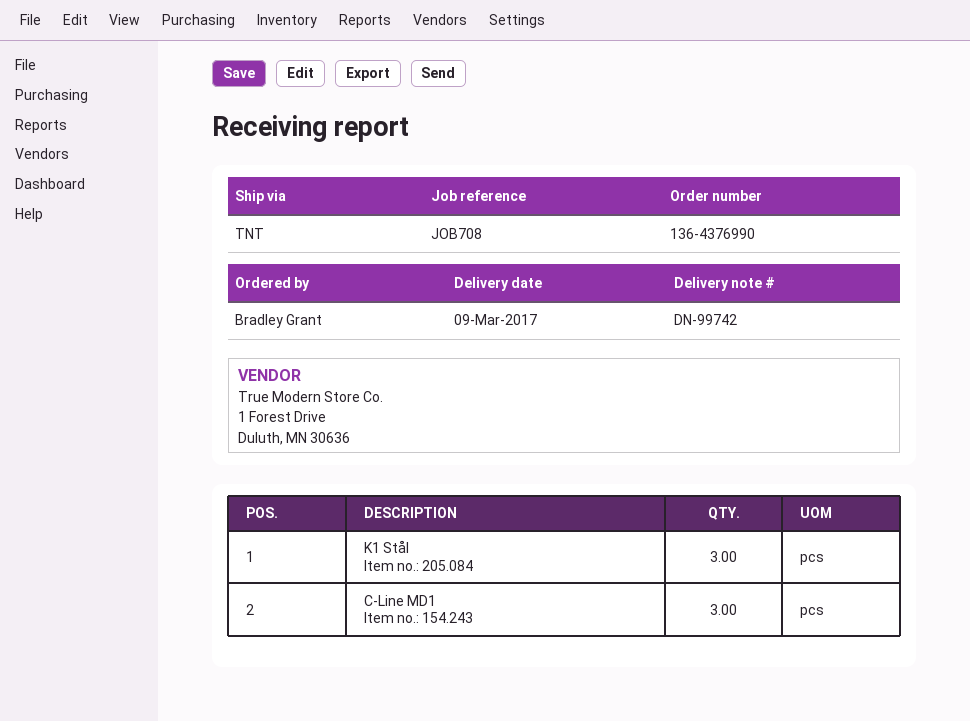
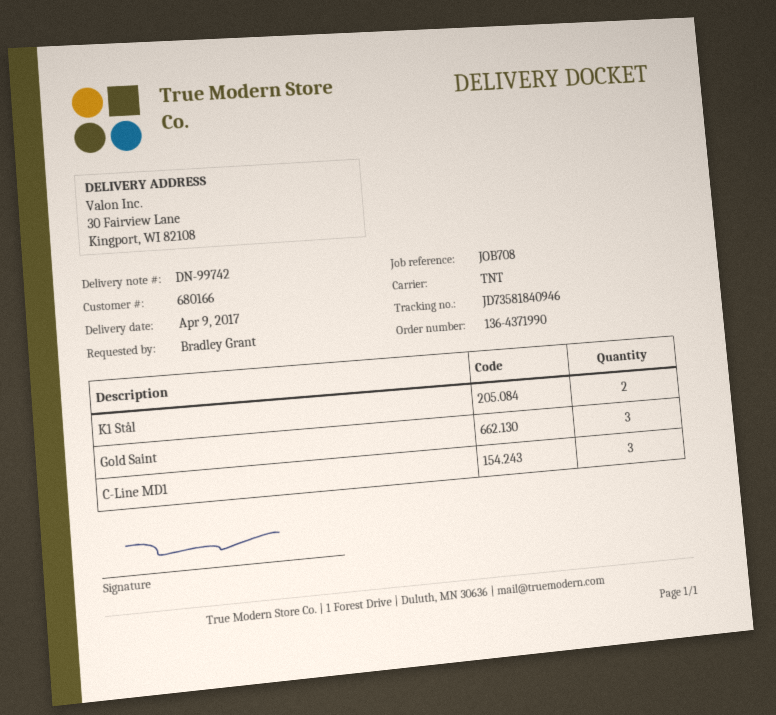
order number: 136-4376990 -> 136-4371990
delivery date: 2017-03-09 -> 2017-04-09
K1 Stål: 3 -> 2
Gold Saint: none -> 3

